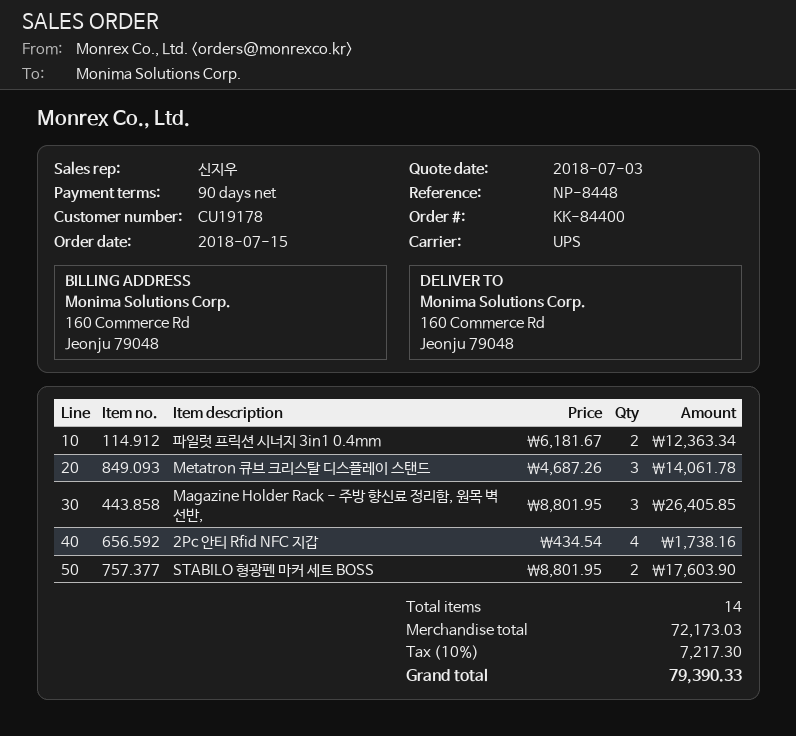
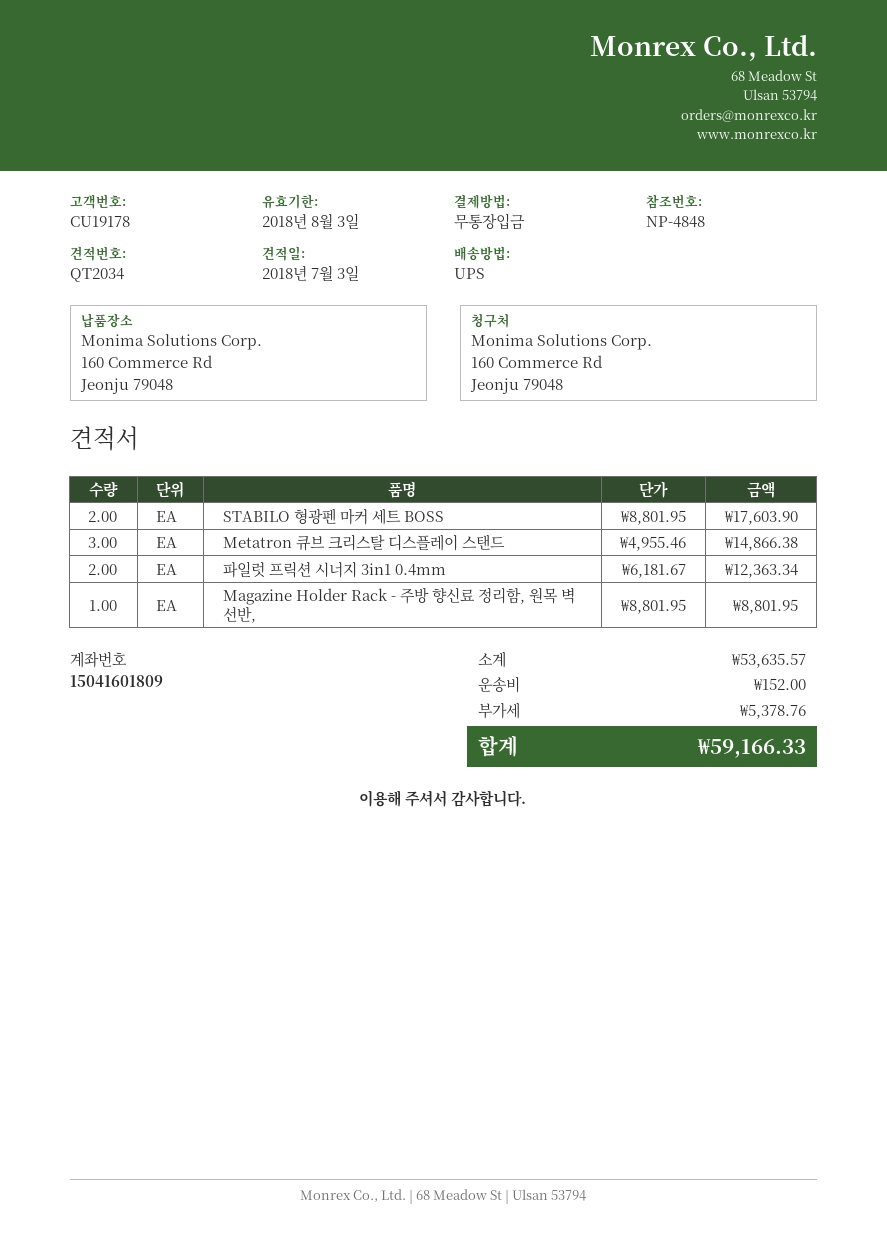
reference: NP-8448 -> NP-4848
Metatron 큐브 크리스탈 디스플레이 스탠드: 3 x 4687.26 = 14061.78 -> 3 x 4955.46 = 14866.38
Magazine Holder Rack - 주방 향신료 정리함, 원목 벽 선반,: 3 x 8801.95 = 26405.85 -> 1 x 8801.95 = 8801.95
2Pc 안티 Rfid NFC 지갑: 4 x 434.54 = 1738.16 -> none
subtotal: 72173.03 -> 53635.57
shipping: none -> 152.00
tax: 7217.30 -> 5378.76
total: 79390.33 -> 59166.33

